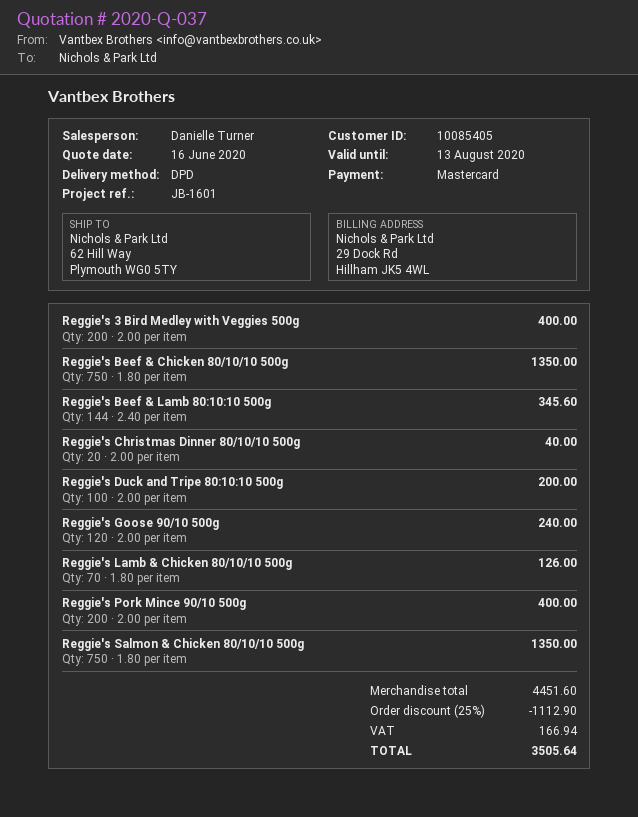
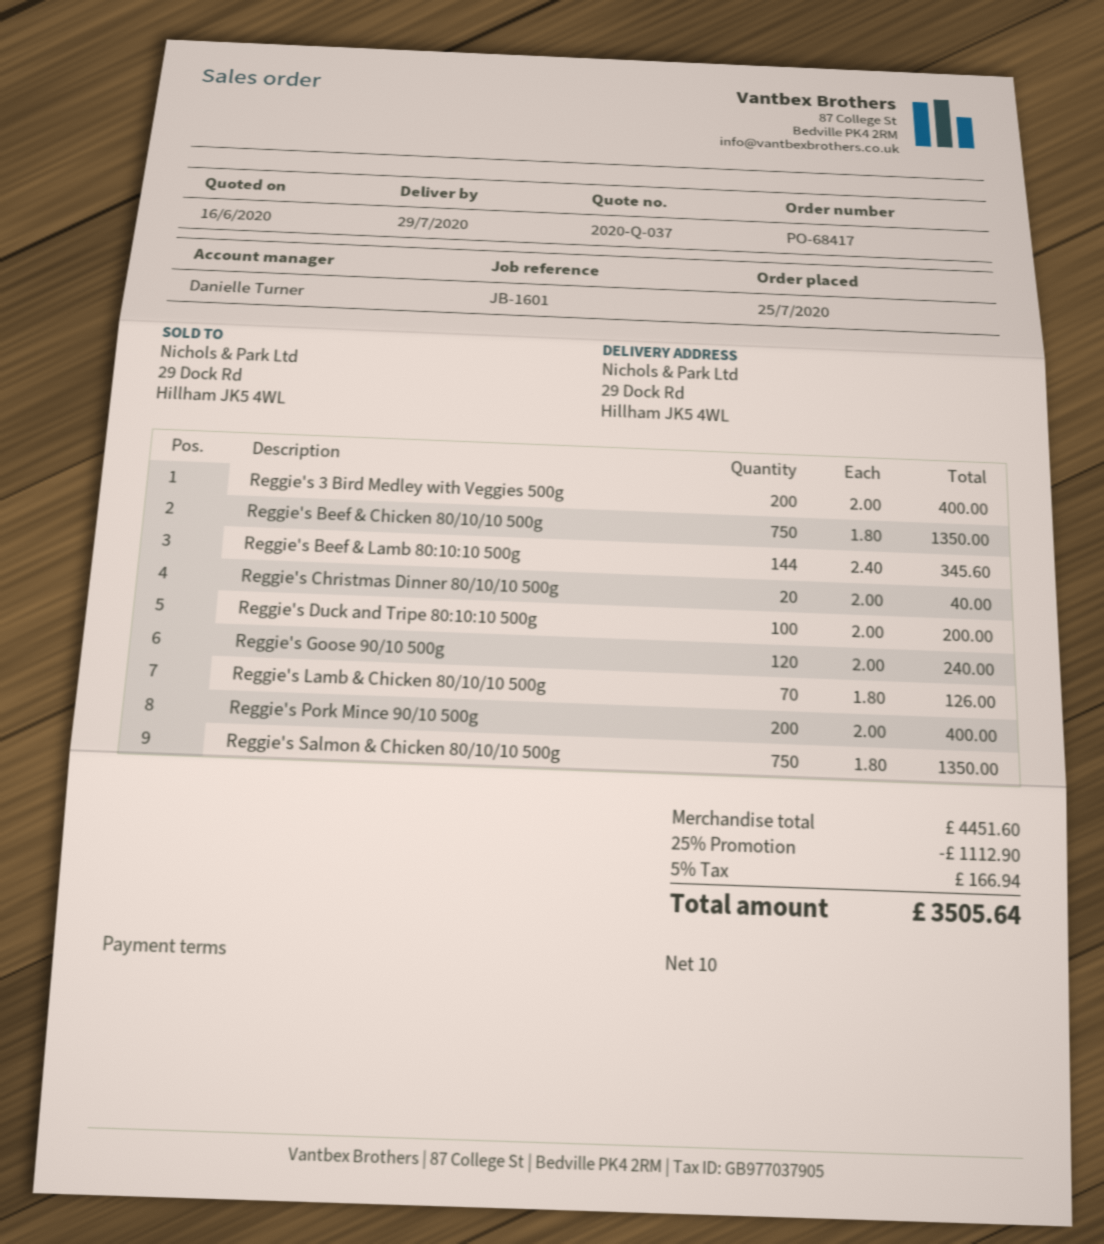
ship to: 62 Hill Way, Plymouth WG0 5TY -> 29 Dock Rd, Hillham JK5 4WL

